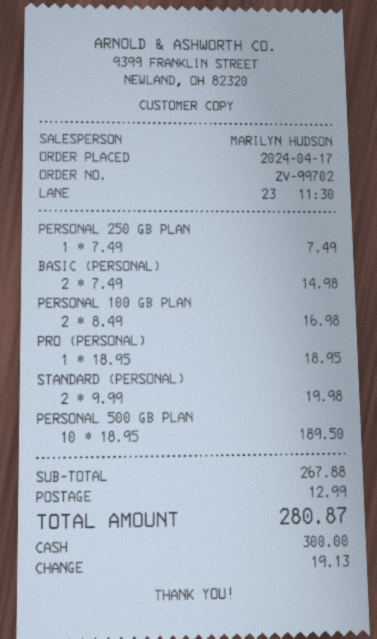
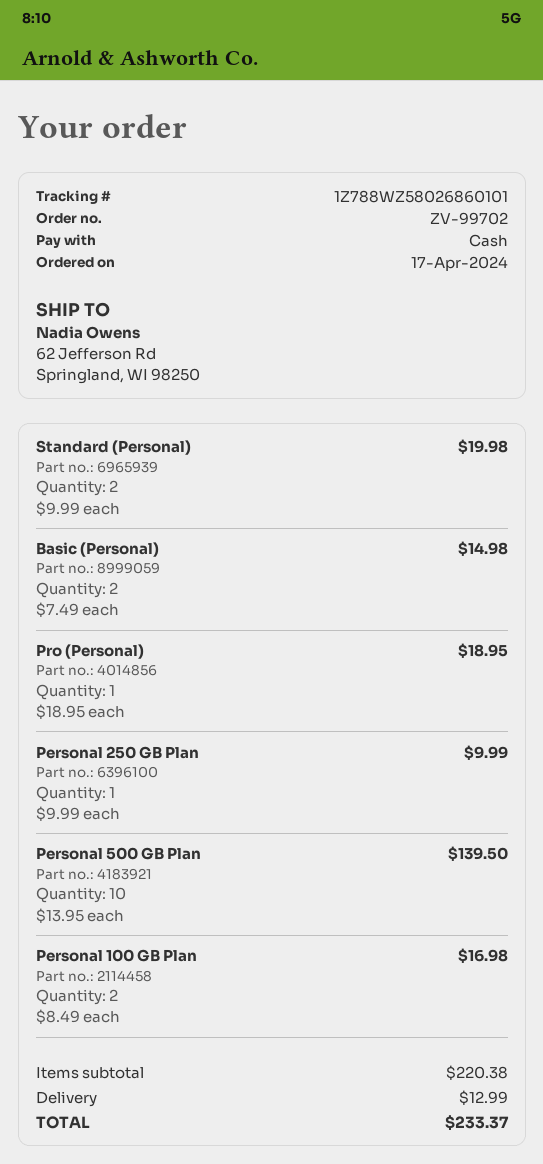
PERSONAL 250 GB PLAN: 1 x 7.49 = 7.49 -> 1 x 9.99 = 9.99
PERSONAL 500 GB PLAN: 10 x 18.95 = 189.50 -> 10 x 13.95 = 139.50
subtotal: 267.88 -> 220.38
total: 280.87 -> 233.37

